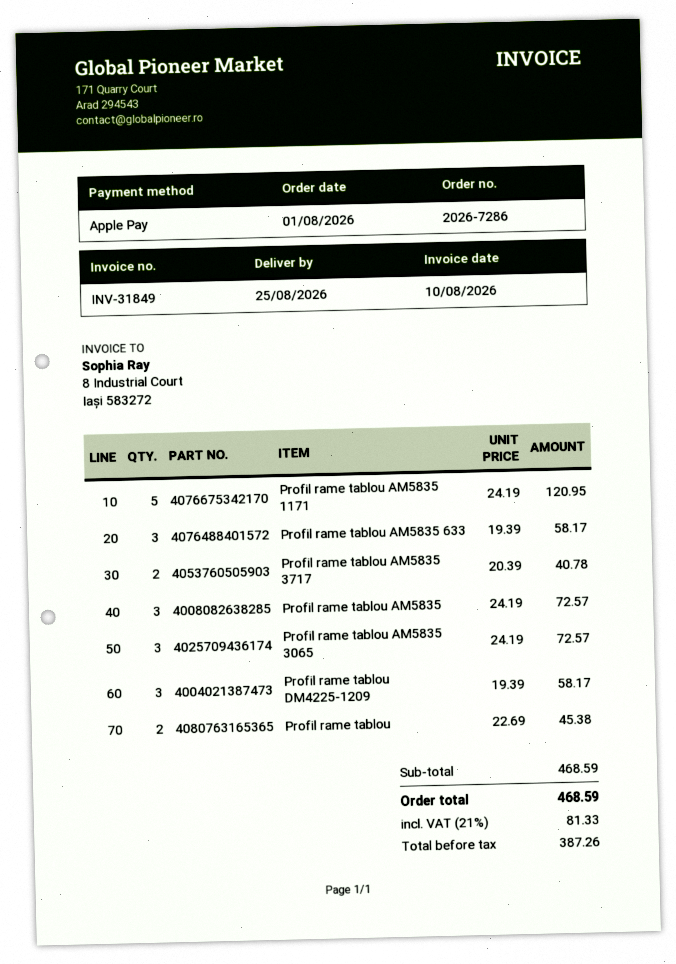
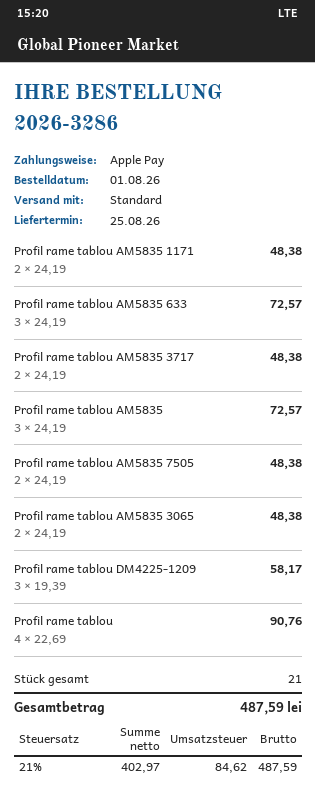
order number: 2026-7286 -> 2026-3286
Profil rame tablou AM5835 1171: 5 x 24.19 = 120.95 -> 2 x 24.19 = 48.38
Profil rame tablou AM5835 633: 3 x 19.39 = 58.17 -> 3 x 24.19 = 72.57
Profil rame tablou AM5835 3717: 2 x 20.39 = 40.78 -> 2 x 24.19 = 48.38
Profil rame tablou AM5835 3065: 3 x 24.19 = 72.57 -> 2 x 24.19 = 48.38
Profil rame tablou: 2 x 22.69 = 45.38 -> 4 x 22.69 = 90.76
Profil rame tablou AM5835 7505: none -> 2 x 24.19 = 48.38
net: 387.26 -> 402.97
tax: 21% = 81.33 -> 21% = 84.62
total: 468.59 -> 487.59

